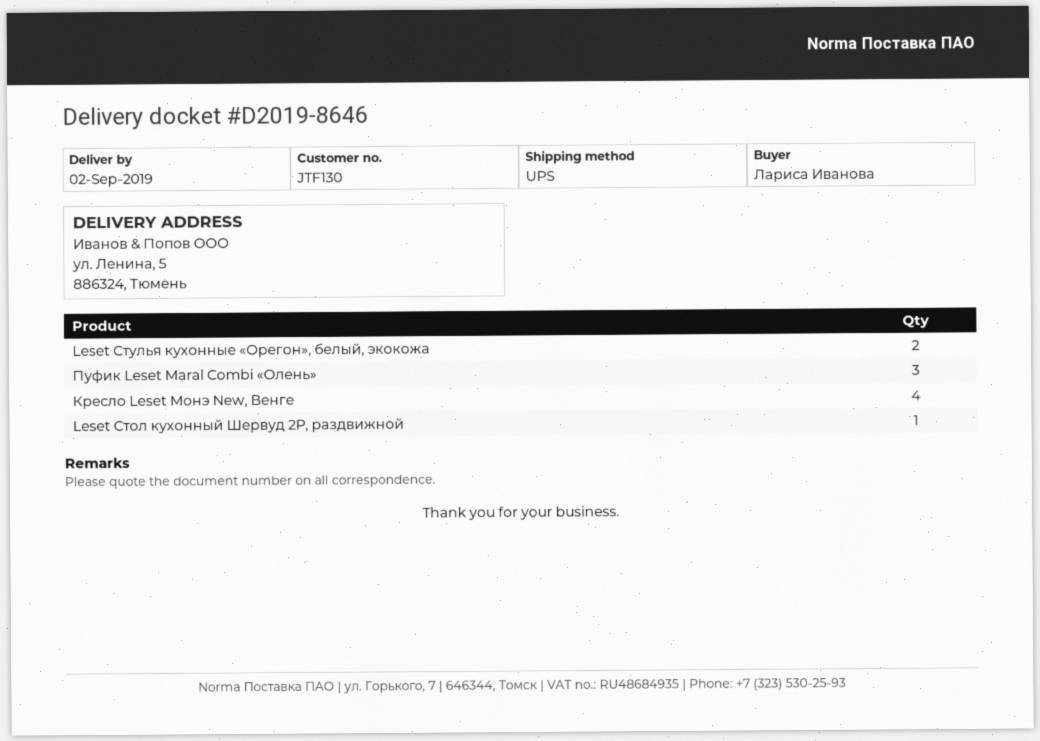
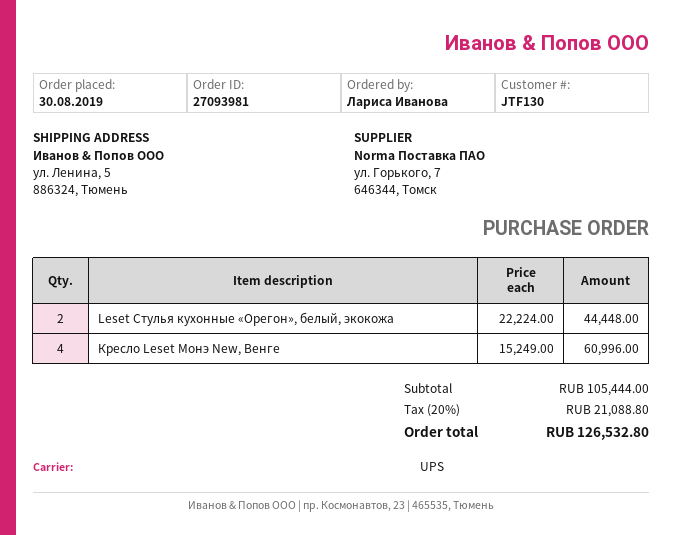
Пуфик Leset Maral Combi «Олень»: 3 -> none
Leset Стол кухонный Шервуд 2Р, раздвижной: 1 -> none

